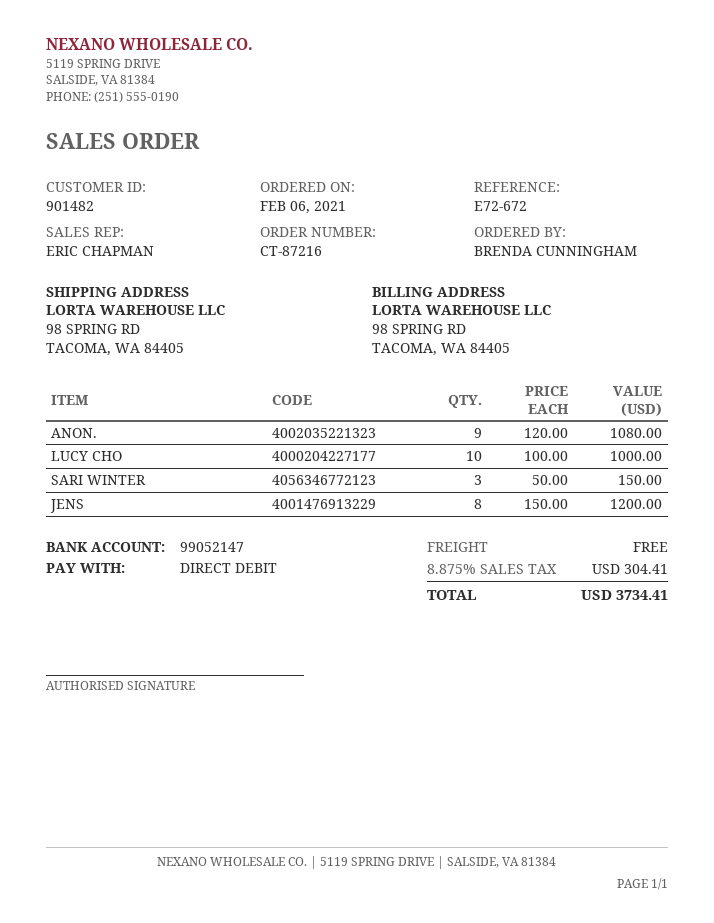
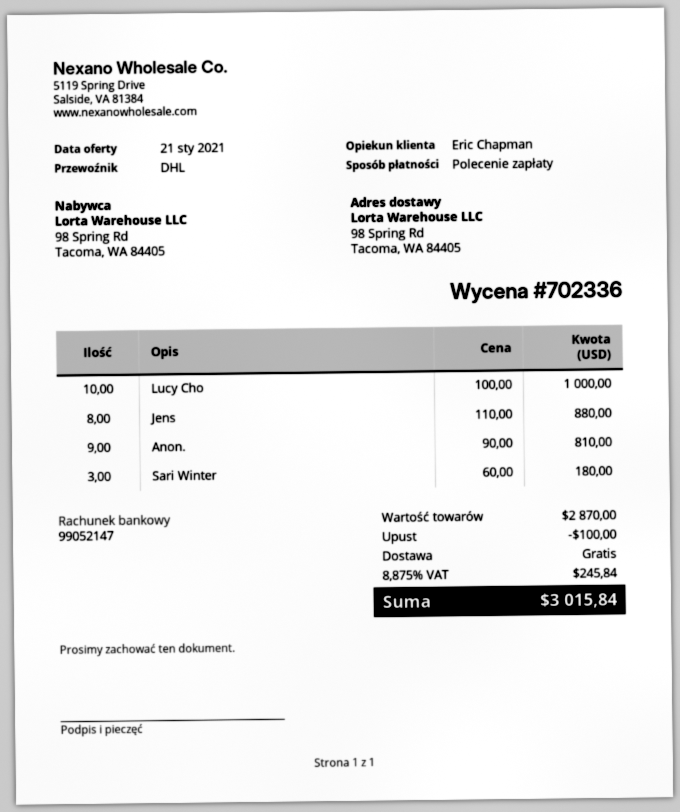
ANON.: 9 x 120.00 = 1080.00 -> 9 x 90.00 = 810.00
SARI WINTER: 3 x 50.00 = 150.00 -> 3 x 60.00 = 180.00
JENS: 8 x 150.00 = 1200.00 -> 8 x 110.00 = 880.00
discount: none -> 100.00
tax: 8.875% = 304.41 -> 8.875% = 245.84
total: 3734.41 -> 3015.84

